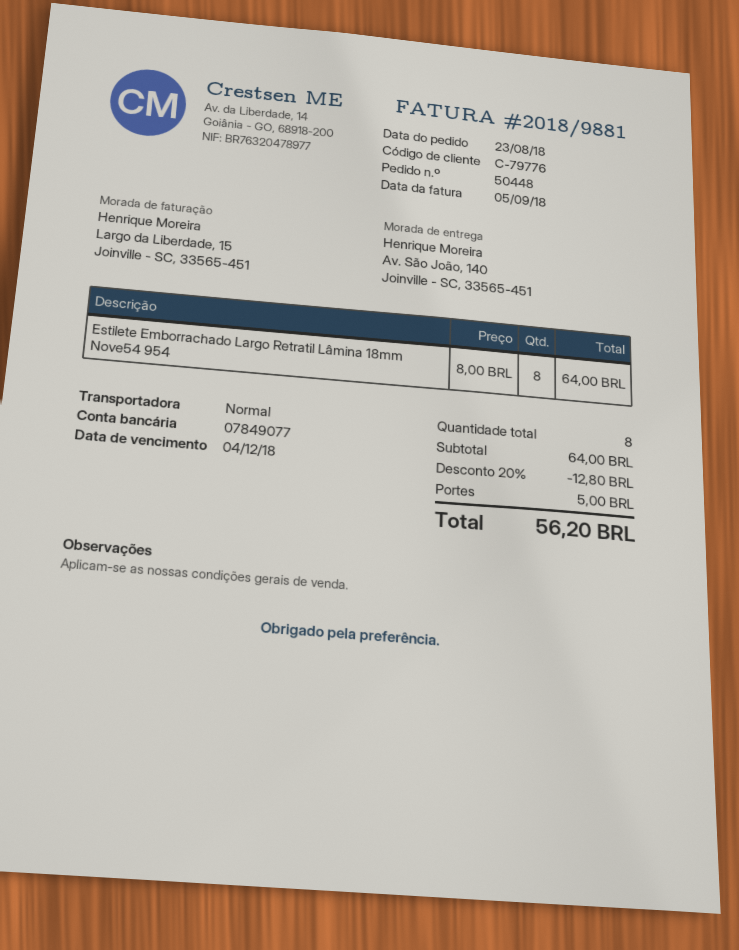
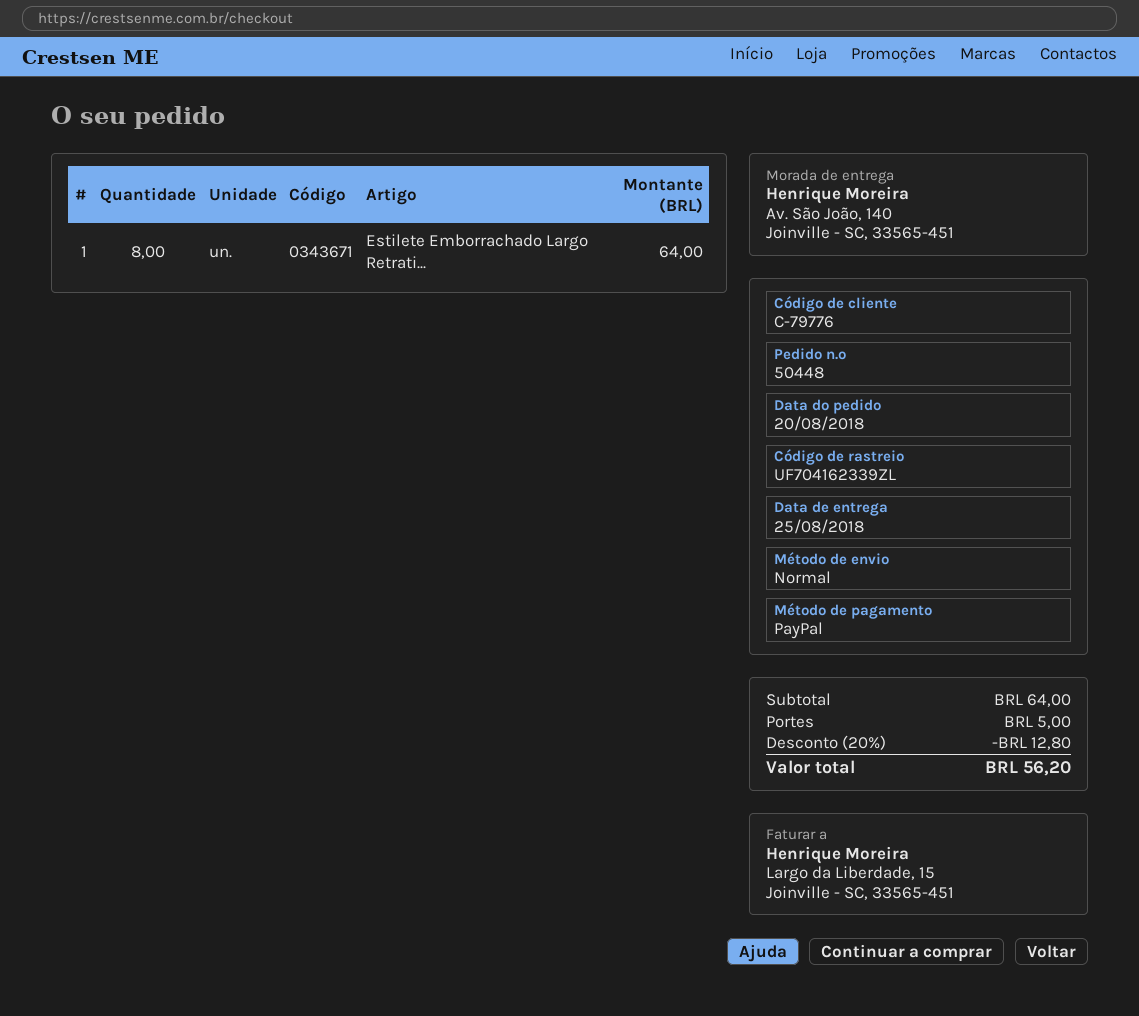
order date: 2018-08-23 -> 2018-08-20

